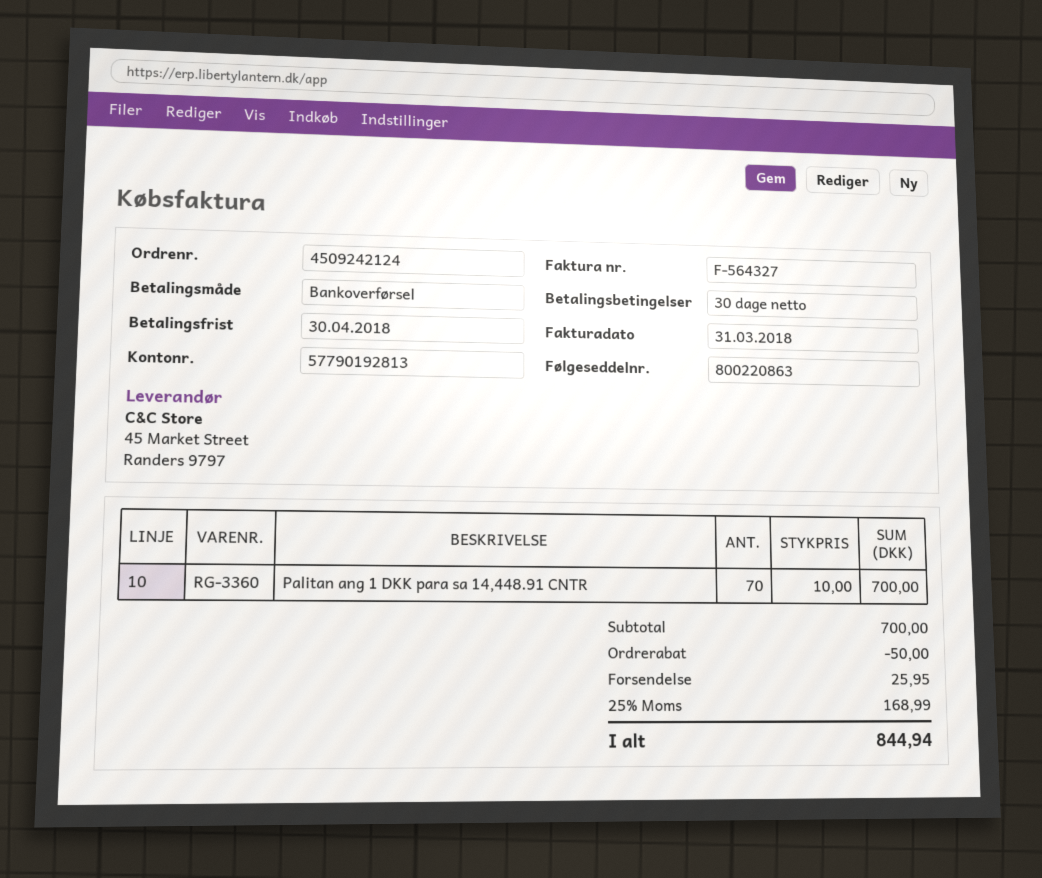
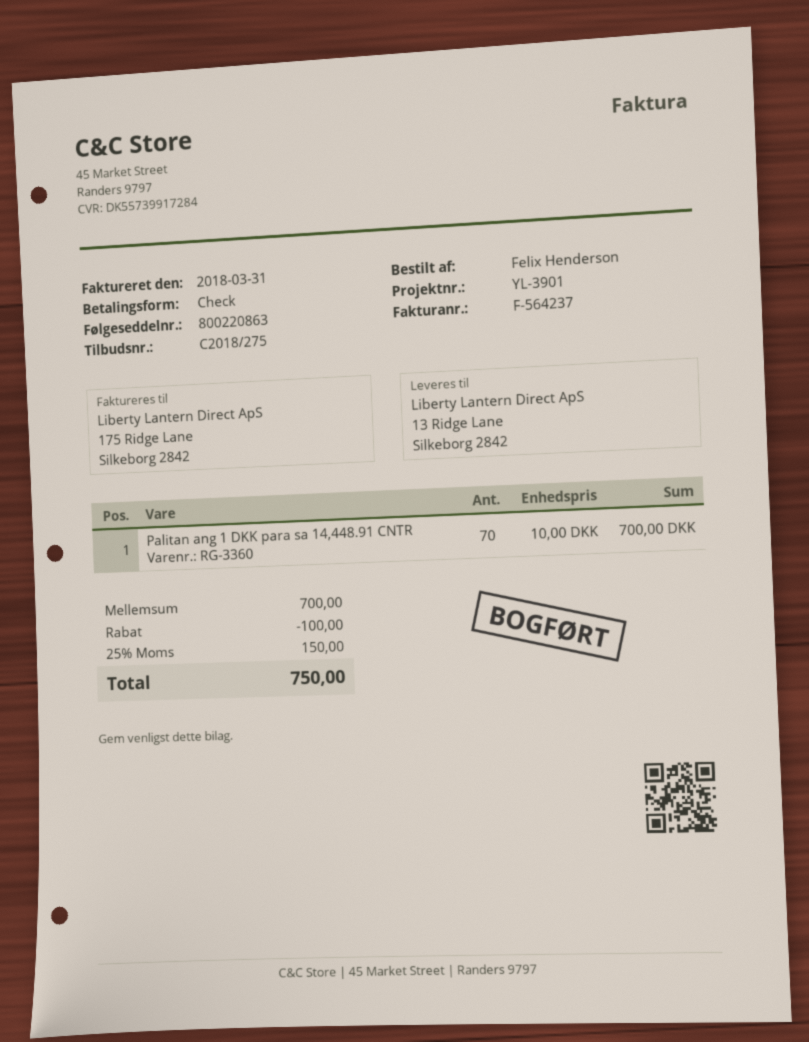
invoice number: F-564327 -> F-564237
payment method: bank transfer -> cheque
discount: 50.00 -> 100.00
shipping: 25.95 -> none
tax: 25% = 168.99 -> 25% = 150.00
total: 844.94 -> 750.00

